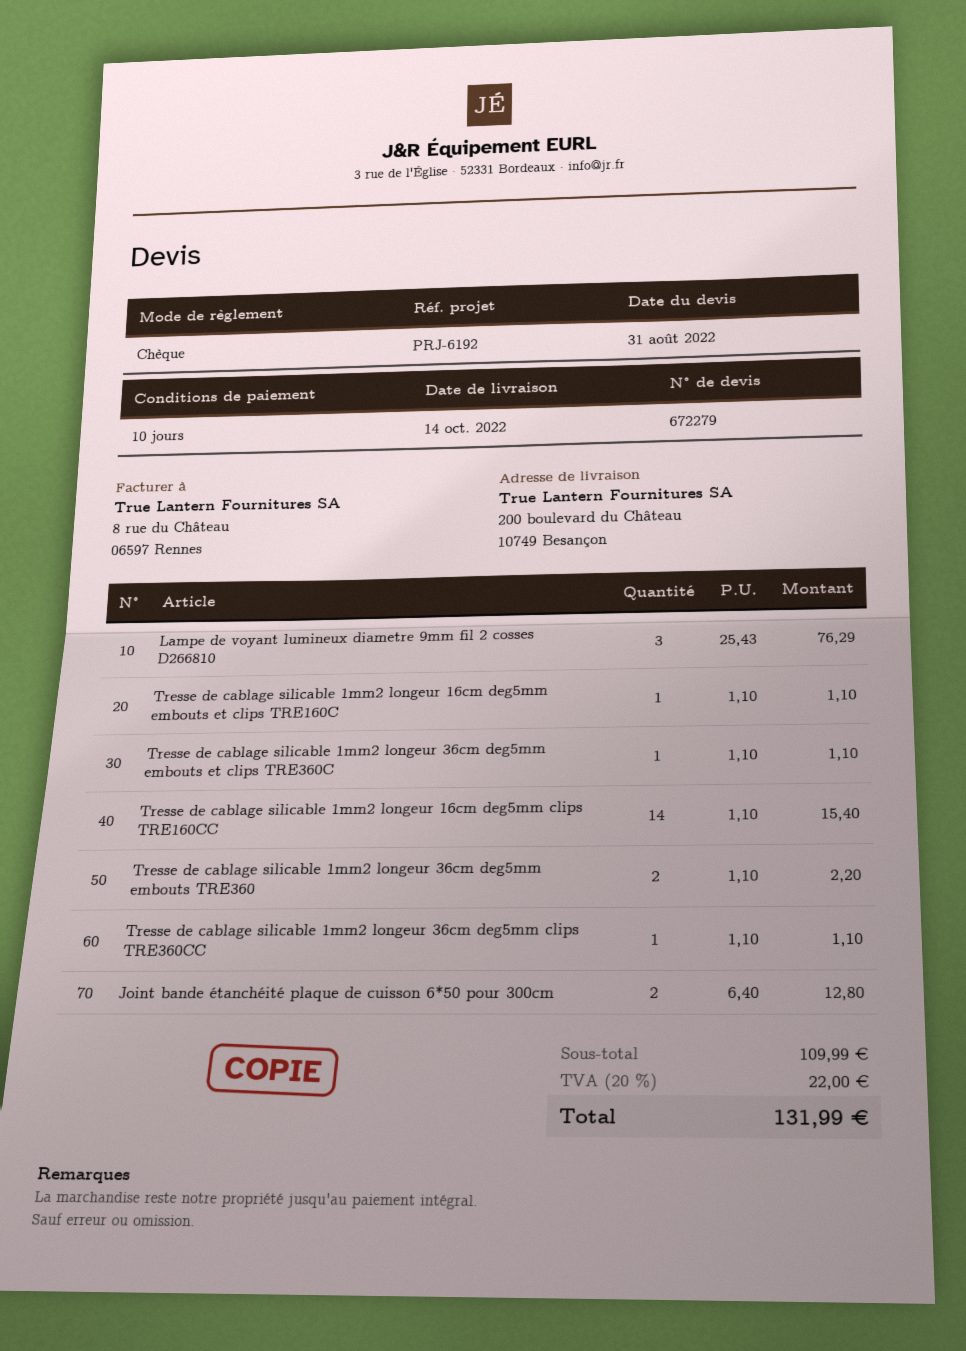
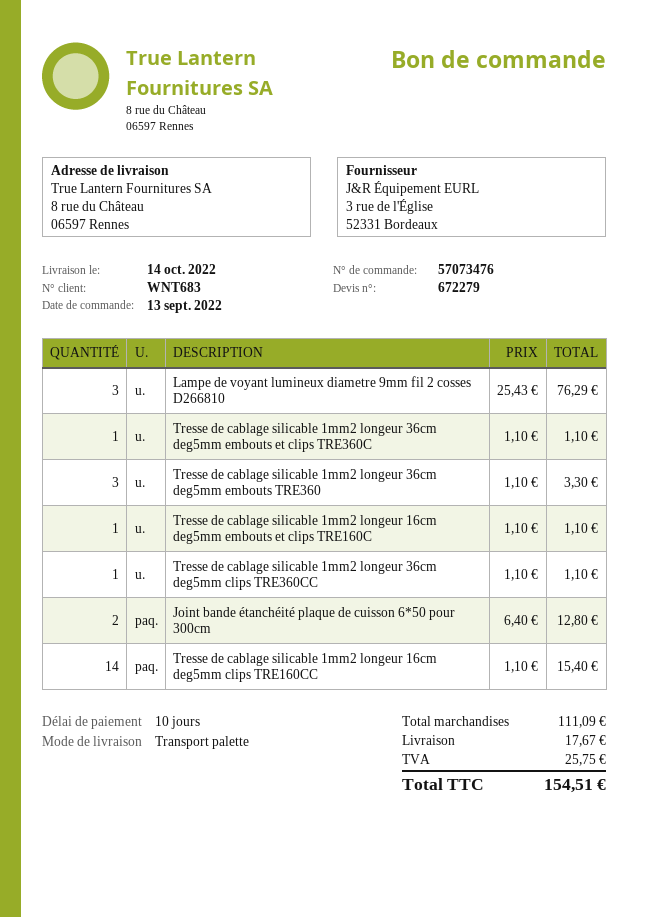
ship to: 200 boulevard du Château, 10749 Besançon -> 8 rue du Château, 06597 Rennes
Tresse de cablage silicable 1mm2 longeur 36cm deg5mm embouts TRE360: 2 x 1.10 = 2.20 -> 3 x 1.10 = 3.30
subtotal: 109.99 -> 111.09
shipping: none -> 17.67
tax: 22.00 -> 25.75
total: 131.99 -> 154.51

